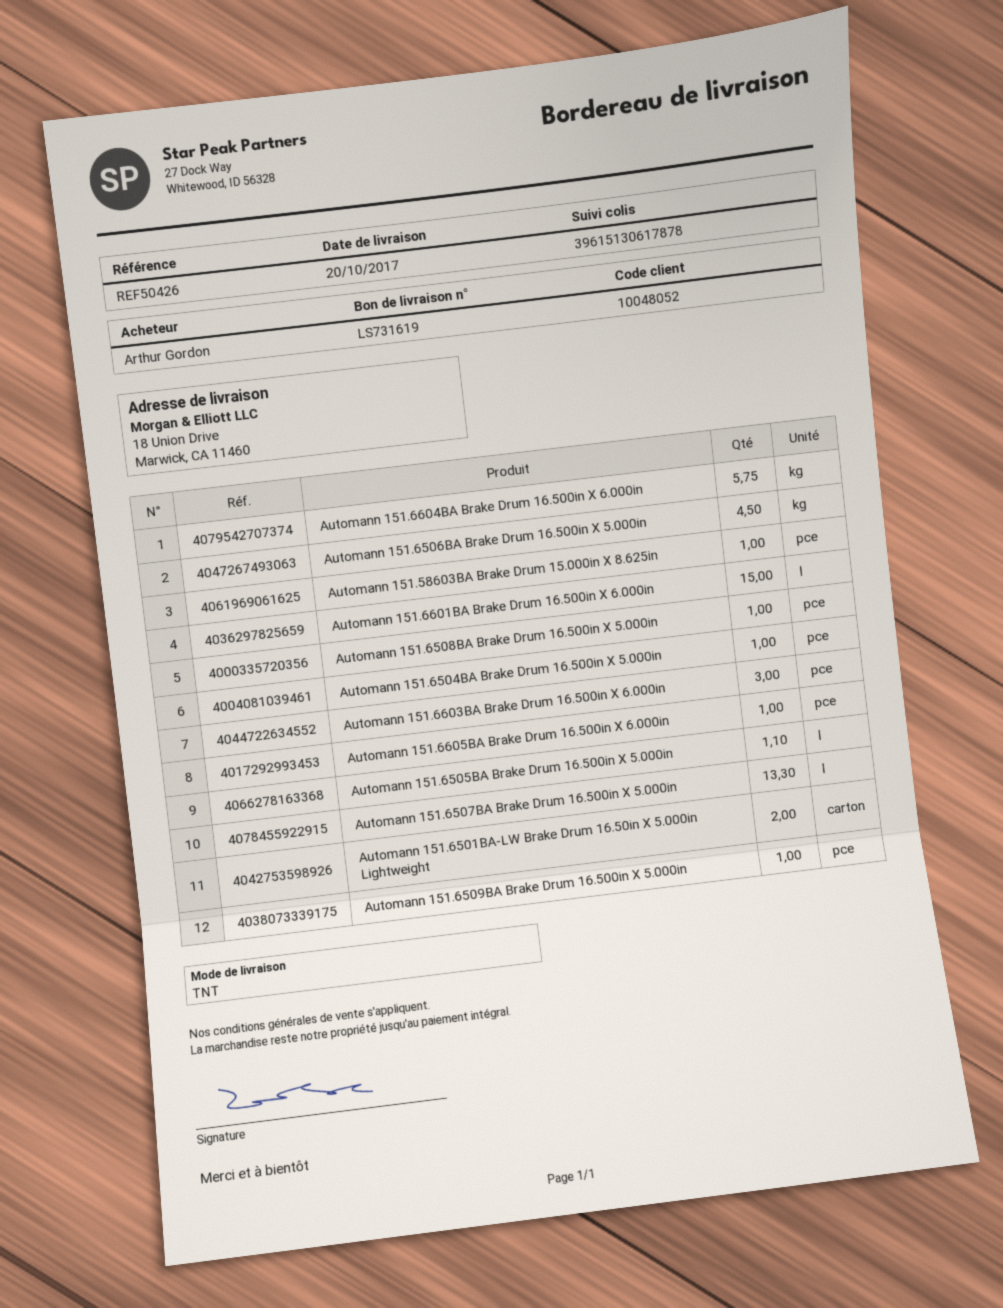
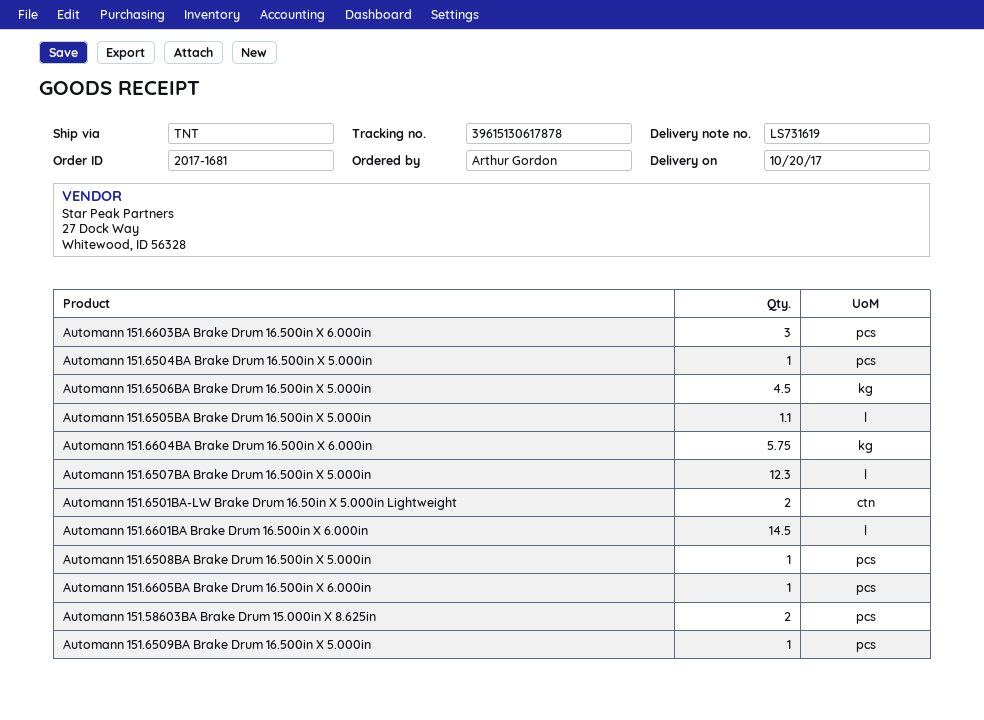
Automann 151.58603BA Brake Drum 15.000in X 8.625in: 1 -> 2
Automann 151.6601BA Brake Drum 16.500in X 6.000in: 15 -> 14.5
Automann 151.6507BA Brake Drum 16.500in X 5.000in: 13.3 -> 12.3

